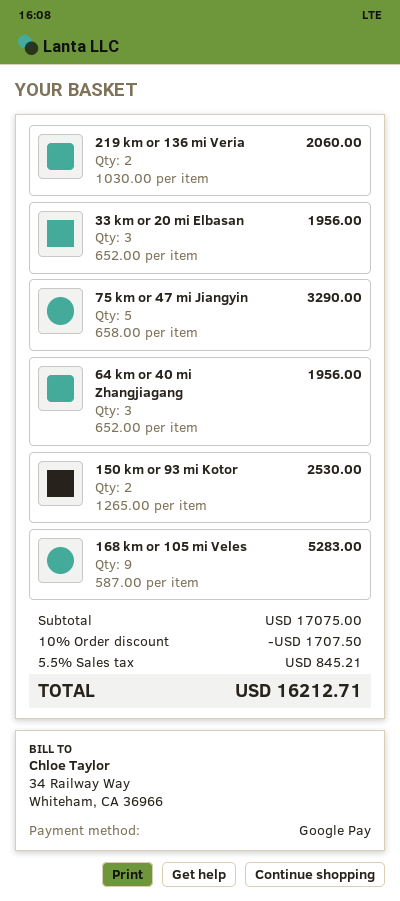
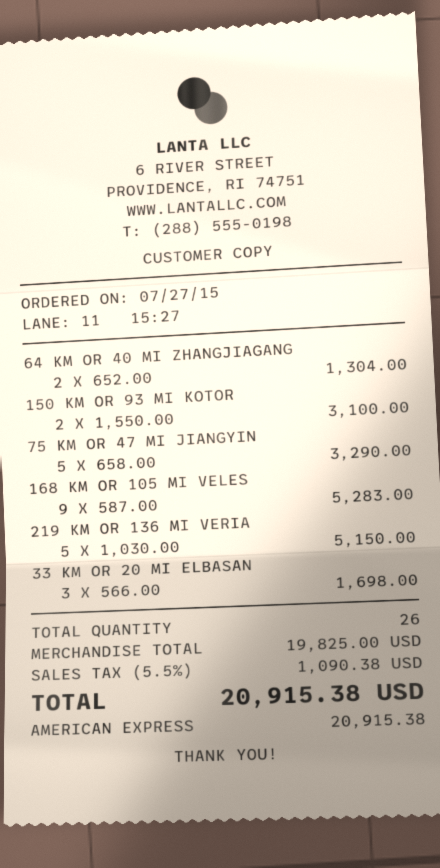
payment method: Google Pay -> American Express
219 km or 136 mi Veria: 2 x 1030.00 = 2060.00 -> 5 x 1030.00 = 5150.00
33 km or 20 mi Elbasan: 3 x 652.00 = 1956.00 -> 3 x 566.00 = 1698.00
64 km or 40 mi Zhangjiagang: 3 x 652.00 = 1956.00 -> 2 x 652.00 = 1304.00
150 km or 93 mi Kotor: 2 x 1265.00 = 2530.00 -> 2 x 1550.00 = 3100.00
subtotal: 17075.00 -> 19825.00
discount: 10% = 1707.50 -> none
tax: 5.5% = 845.21 -> 5.5% = 1090.38
total: 16212.71 -> 20915.38

